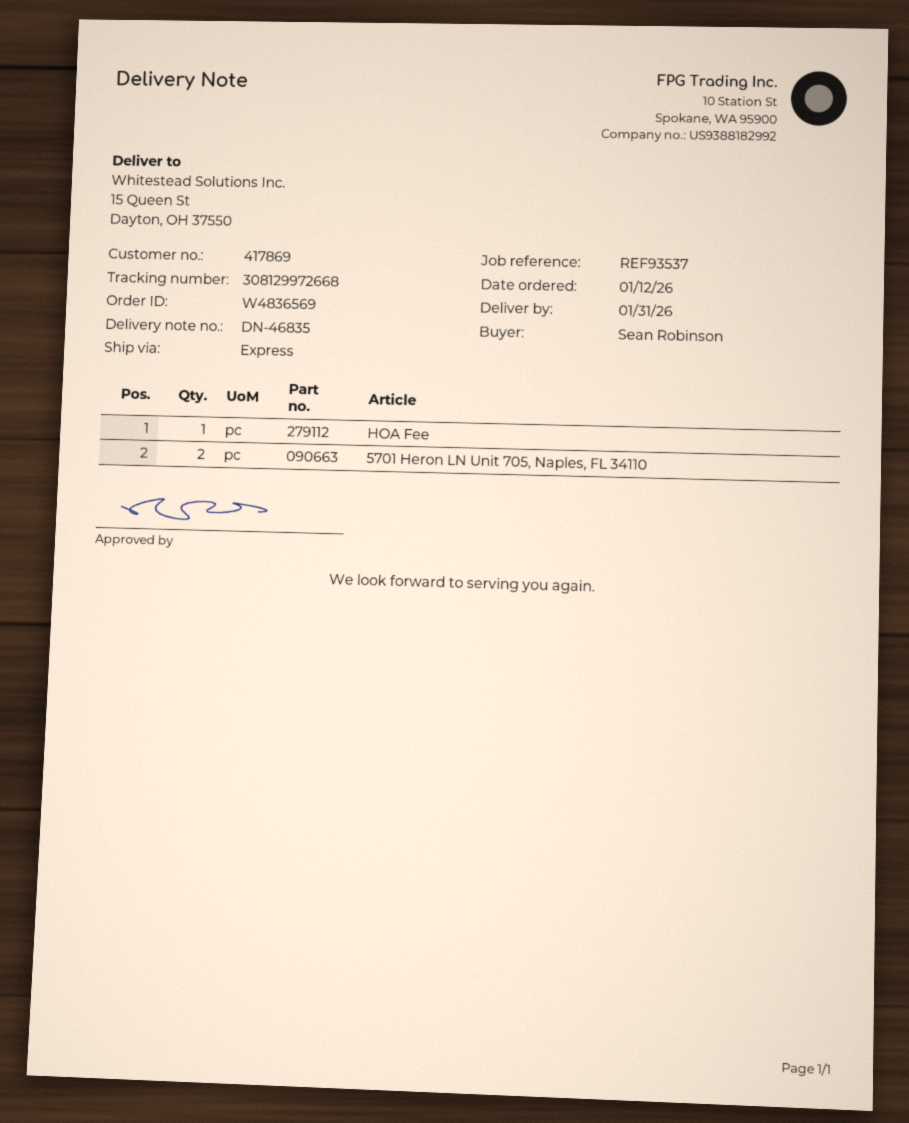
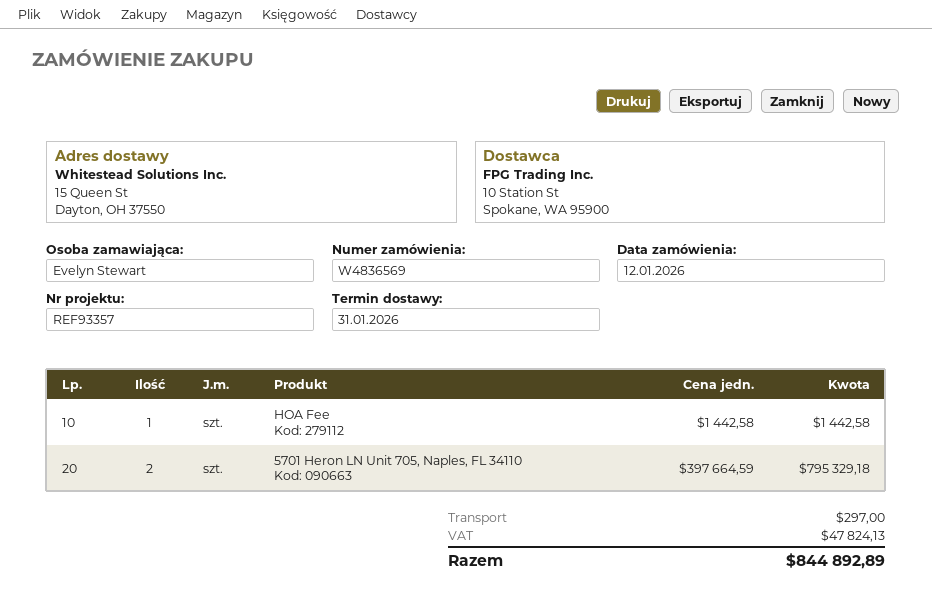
reference: REF93537 -> REF93357
ordered by: Sean Robinson -> Evelyn Stewart

